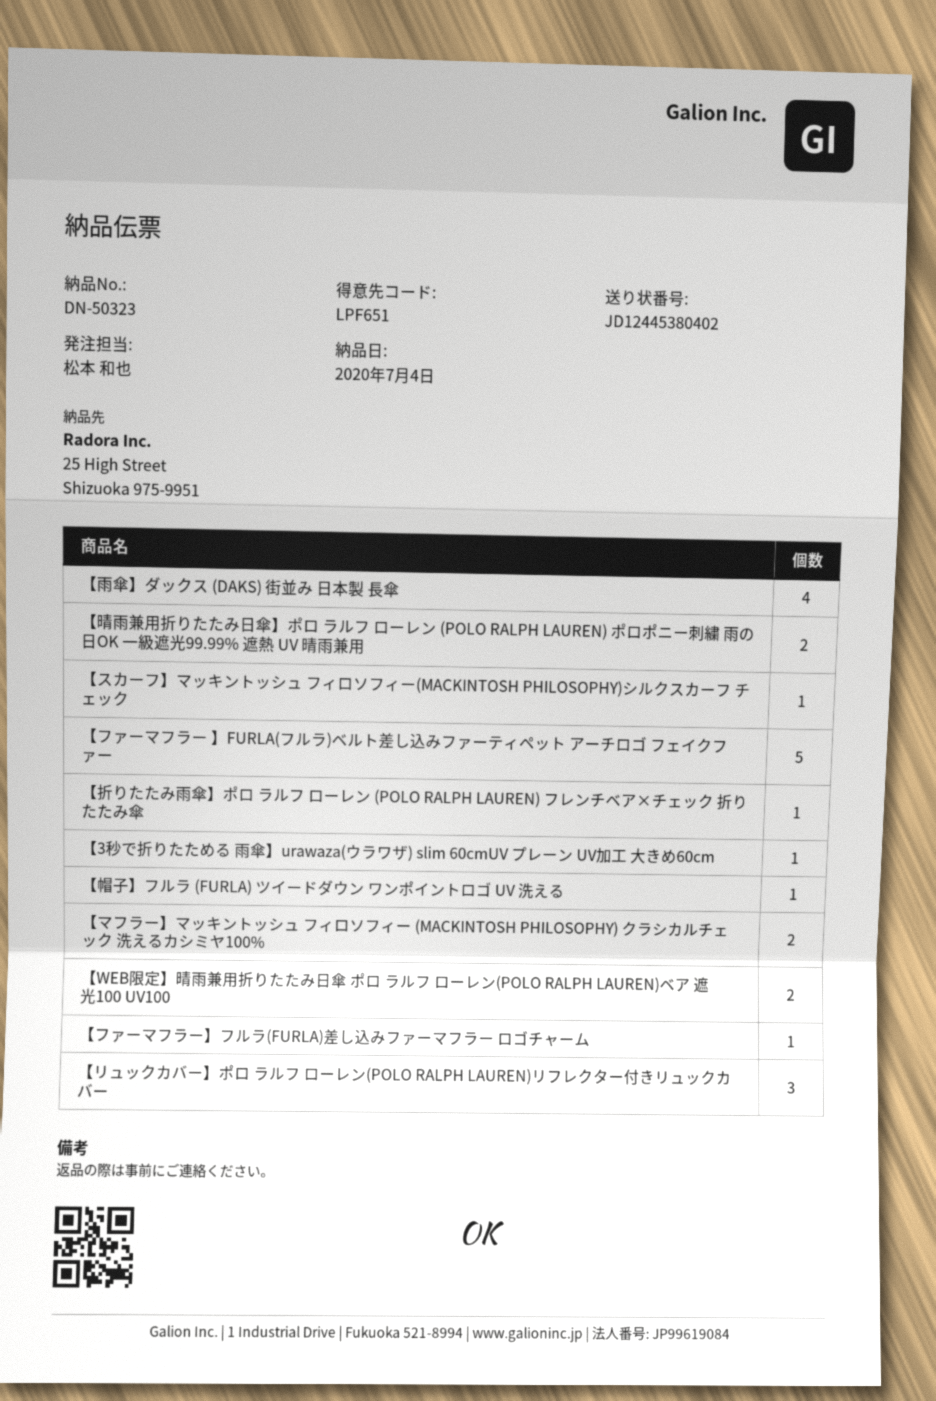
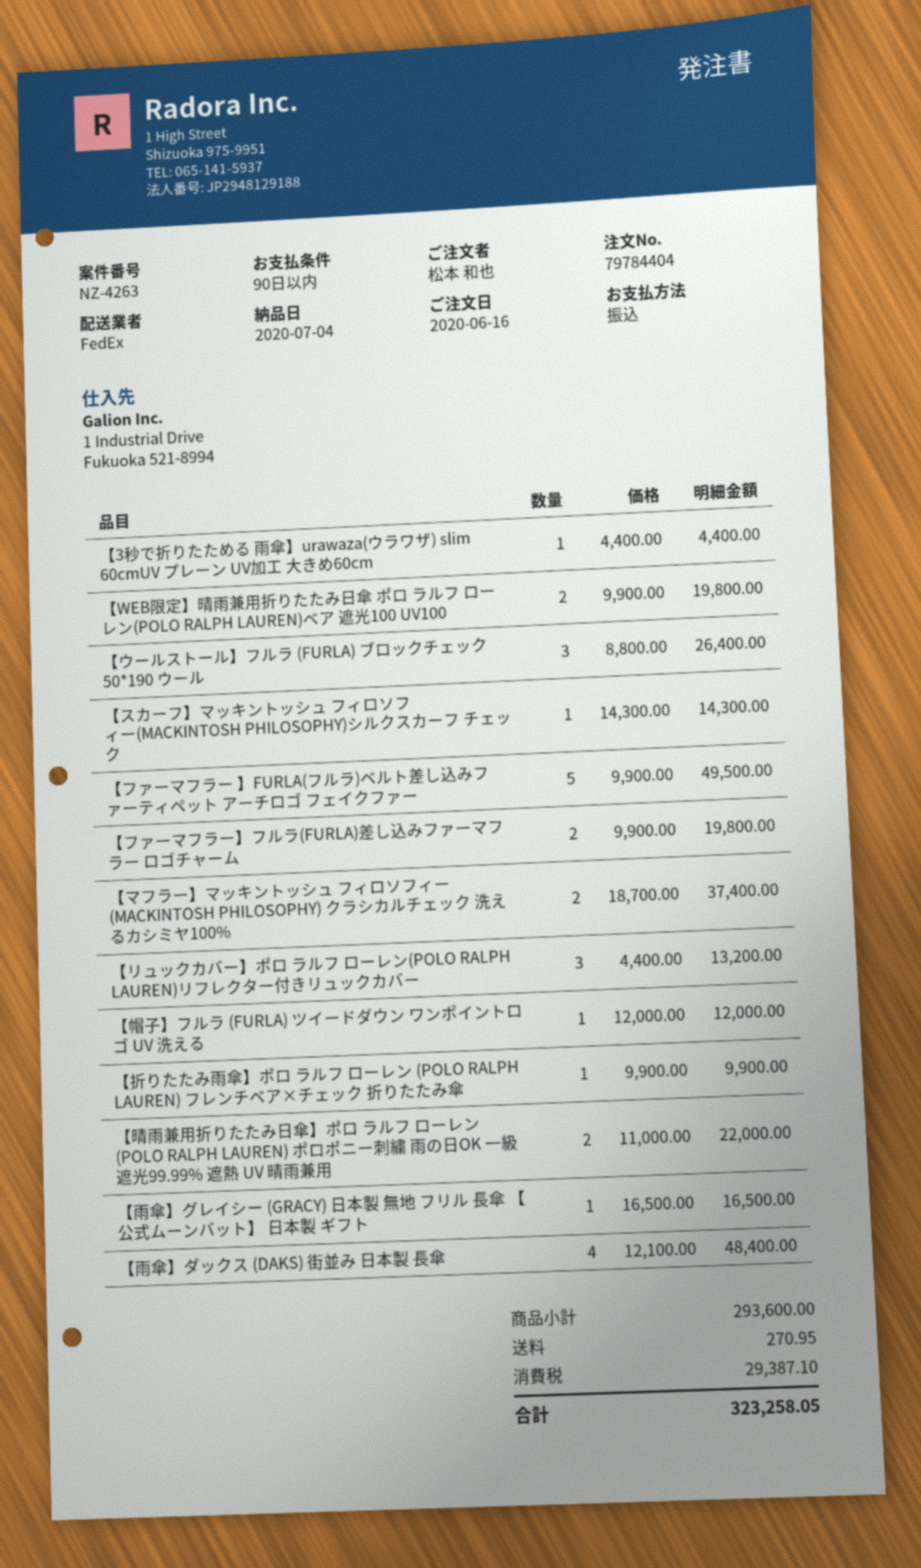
【ファーマフラー】フルラ(FURLA)差し込みファーマフラー ロゴチャーム: 1 -> 2
【ウールストール】フルラ (FURLA) ブロックチェック 50*190 ウール: none -> 3
【雨傘】グレイシー (GRACY) 日本製 無地 フリル 長傘 【公式ムーンバット】 日本製 ギフト: none -> 1

